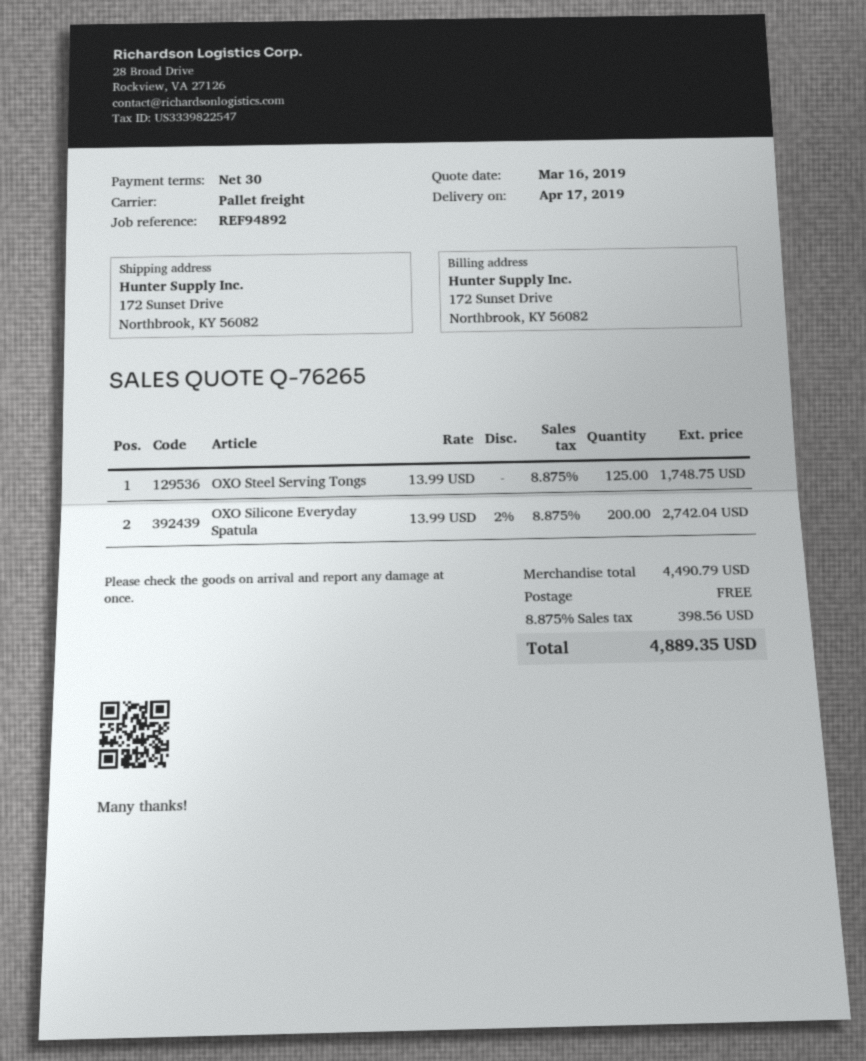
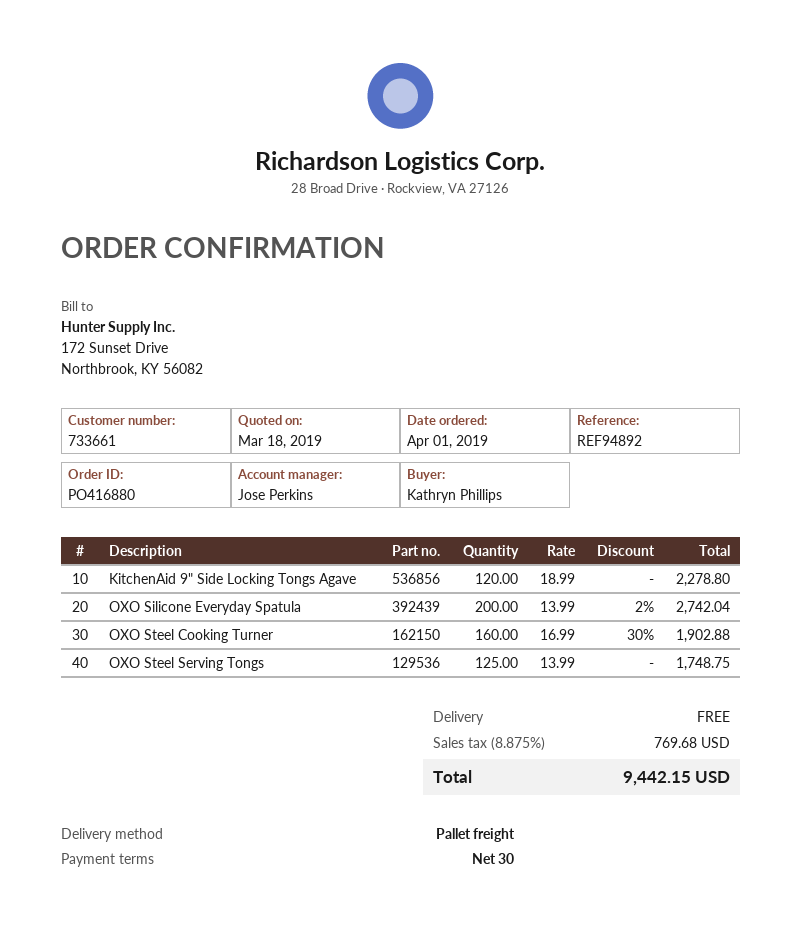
quote date: 2019-03-16 -> 2019-03-18
KitchenAid 9" Side Locking Tongs Agave: none -> 120 x 18.99 = 2278.80
OXO Steel Cooking Turner: none -> 160 x 16.99 - 30% = 1902.88
tax: 8.875% = 398.56 -> 8.875% = 769.68
total: 4889.35 -> 9442.15

